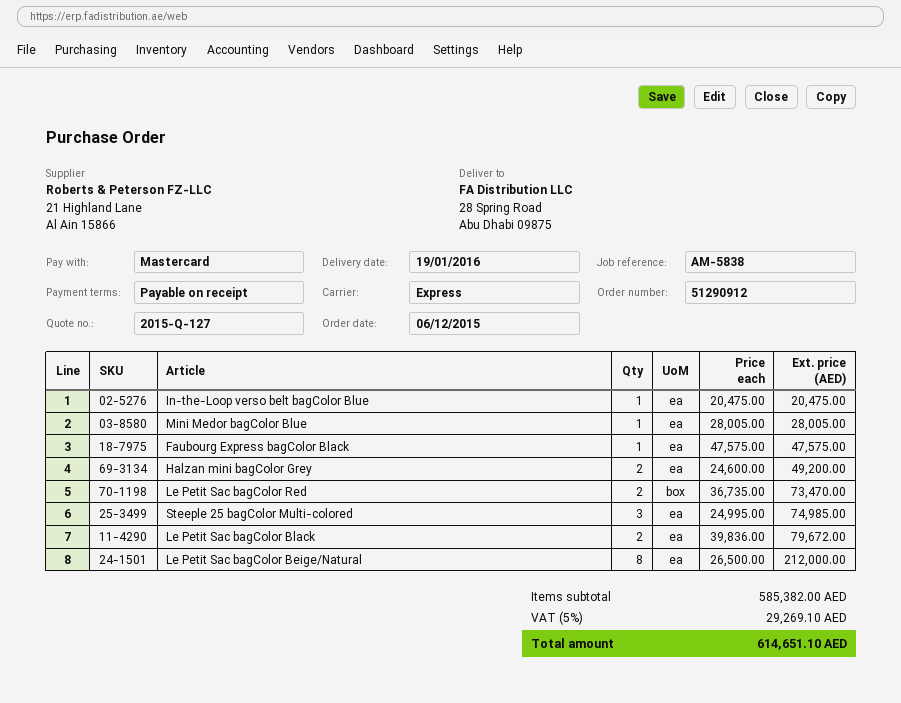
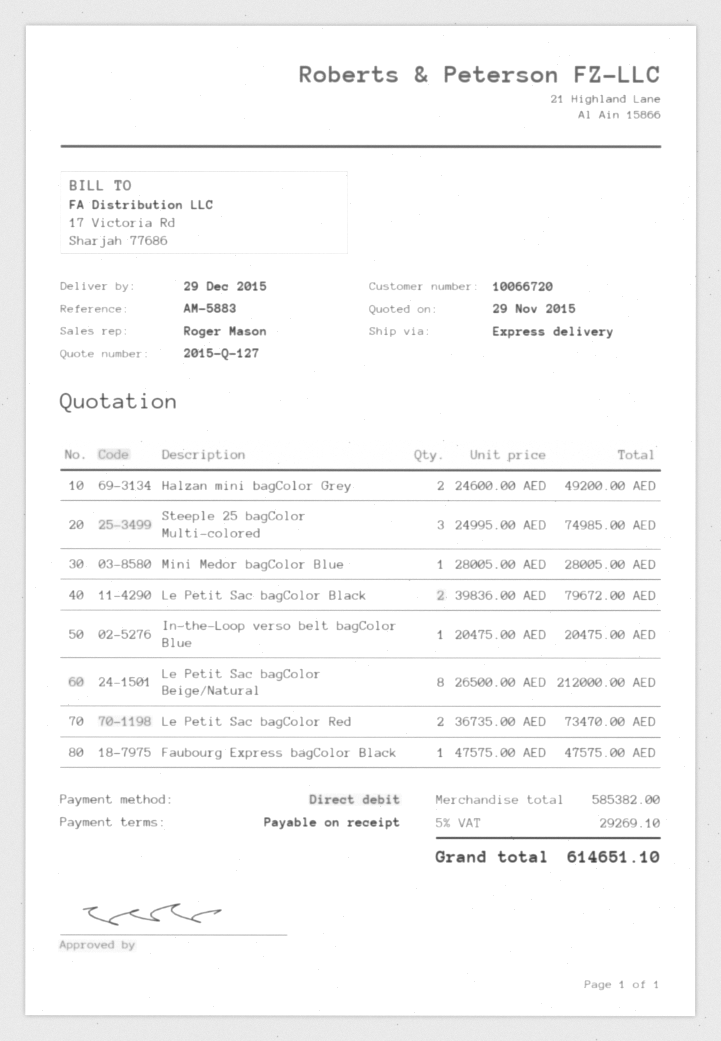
delivery date: 2016-01-19 -> 2015-12-29
reference: AM-5838 -> AM-5883
payment method: Mastercard -> direct debit

